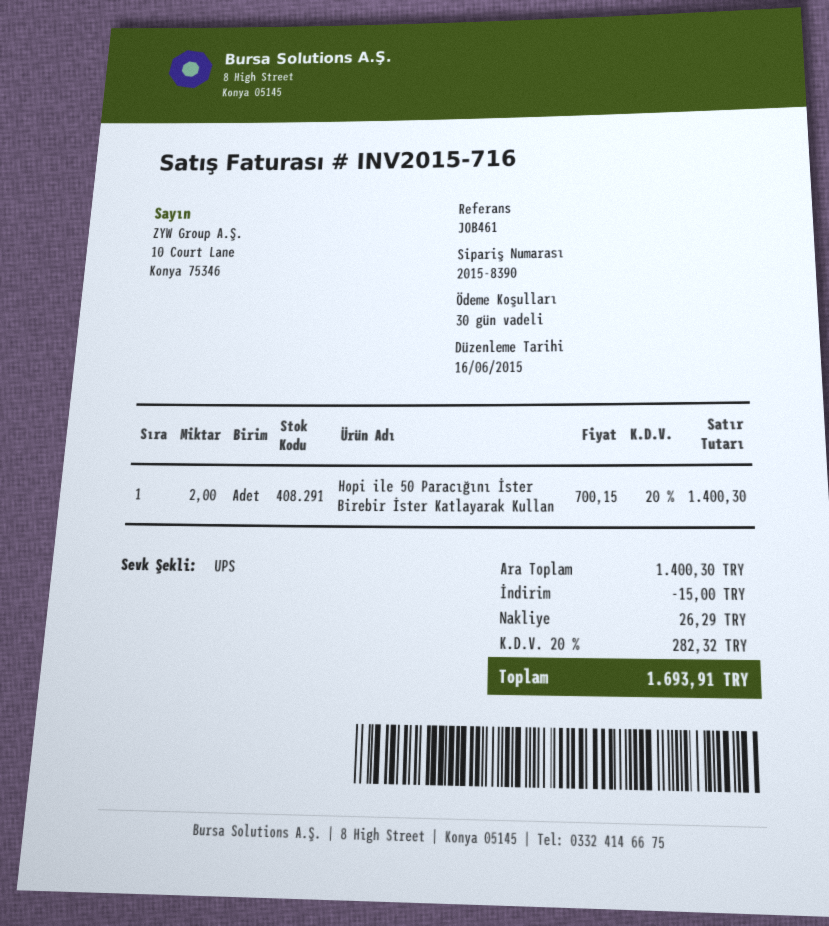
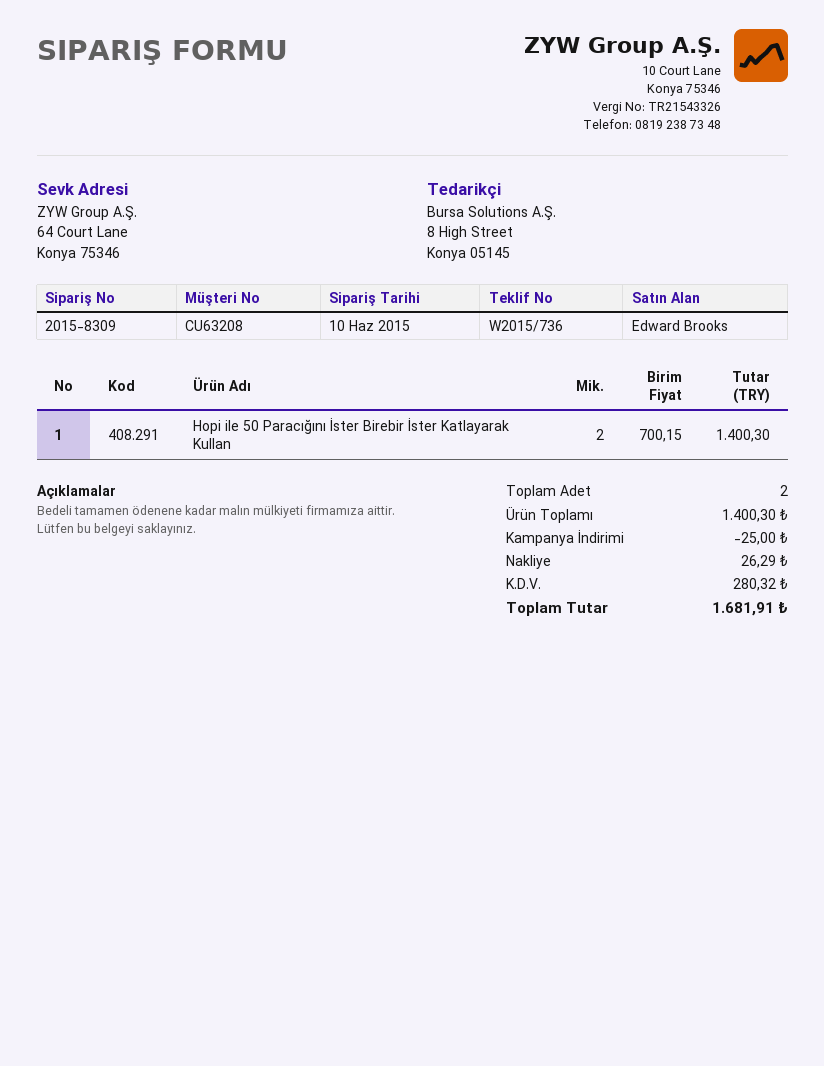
order number: 2015-8390 -> 2015-8309
discount: 15.00 -> 25.00
tax: 282.32 -> 280.32
total: 1693.91 -> 1681.91

